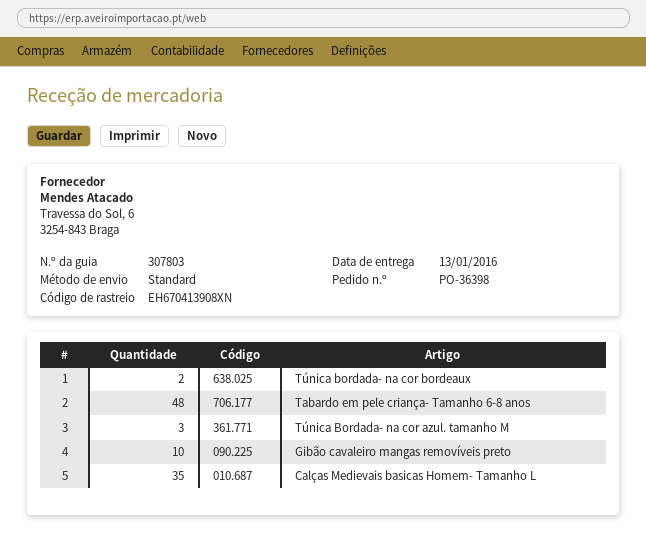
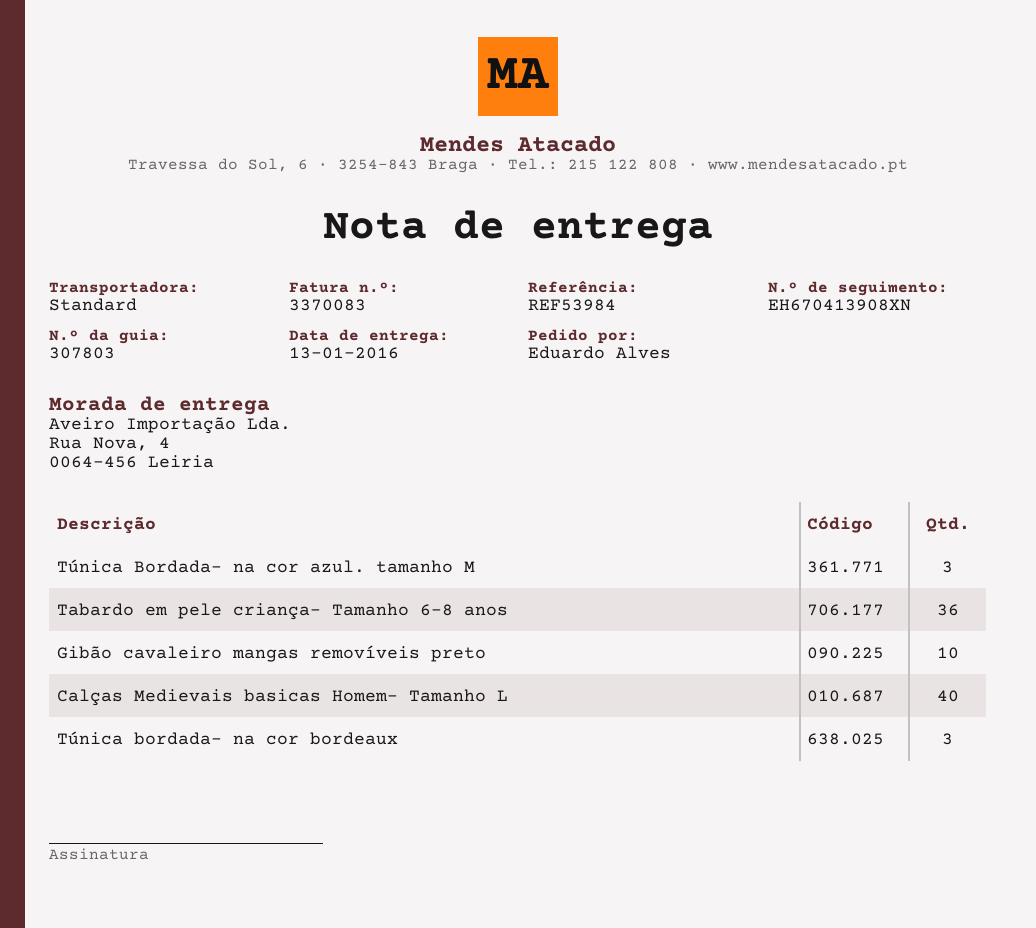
Túnica bordada- na cor bordeaux: 2 -> 3
Tabardo em pele criança- Tamanho 6-8 anos: 48 -> 36
Calças Medievais basicas Homem- Tamanho L: 35 -> 40

